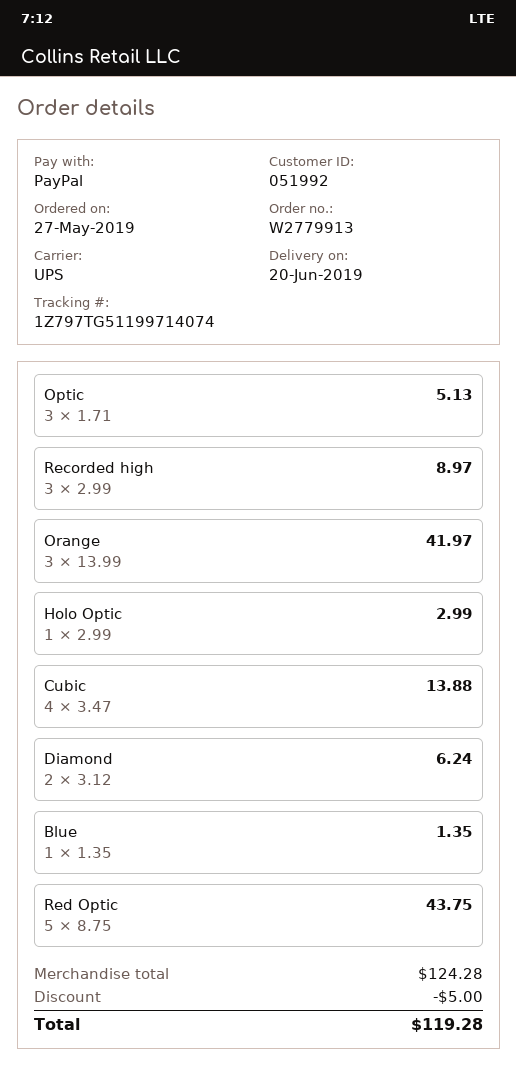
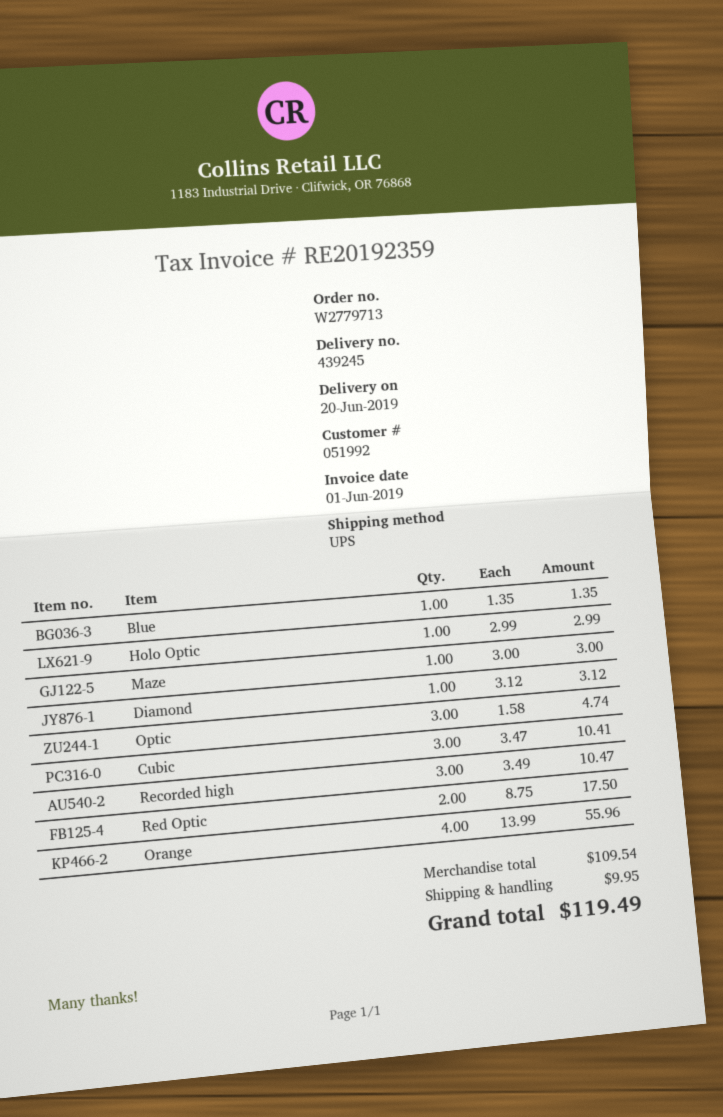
order number: W2779913 -> W2779713
Optic: 3 x 1.71 = 5.13 -> 3 x 1.58 = 4.74
Recorded high: 3 x 2.99 = 8.97 -> 3 x 3.49 = 10.47
Orange: 3 x 13.99 = 41.97 -> 4 x 13.99 = 55.96
Cubic: 4 x 3.47 = 13.88 -> 3 x 3.47 = 10.41
Diamond: 2 x 3.12 = 6.24 -> 1 x 3.12 = 3.12
Red Optic: 5 x 8.75 = 43.75 -> 2 x 8.75 = 17.50
Maze: none -> 1 x 3.00 = 3.00
subtotal: 124.28 -> 109.54
discount: 5.00 -> none
shipping: none -> 9.95
total: 119.28 -> 119.49

